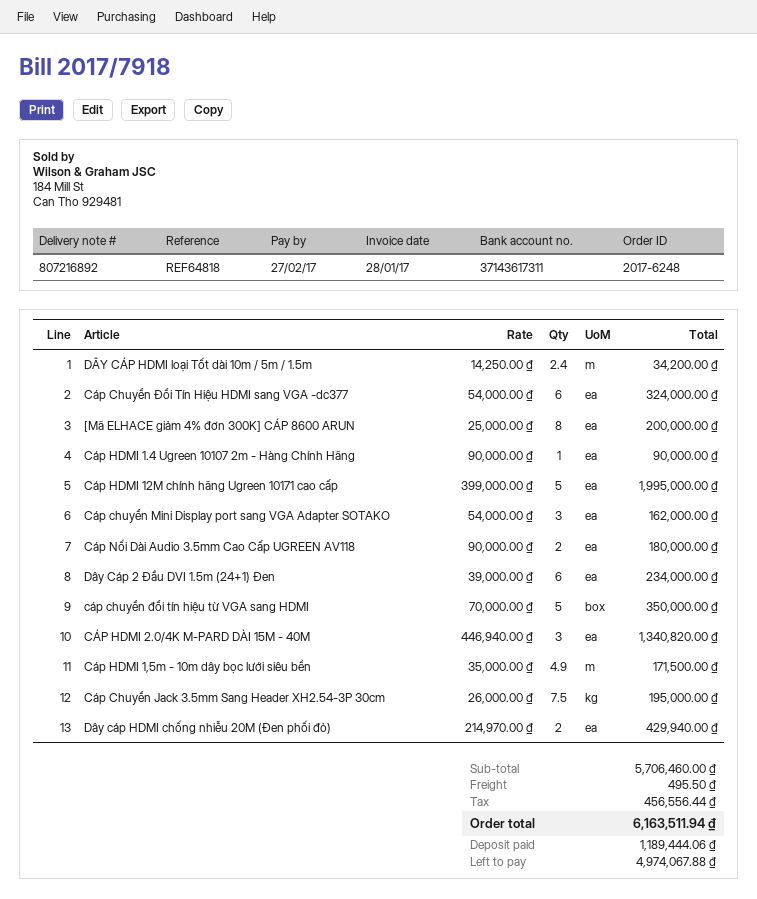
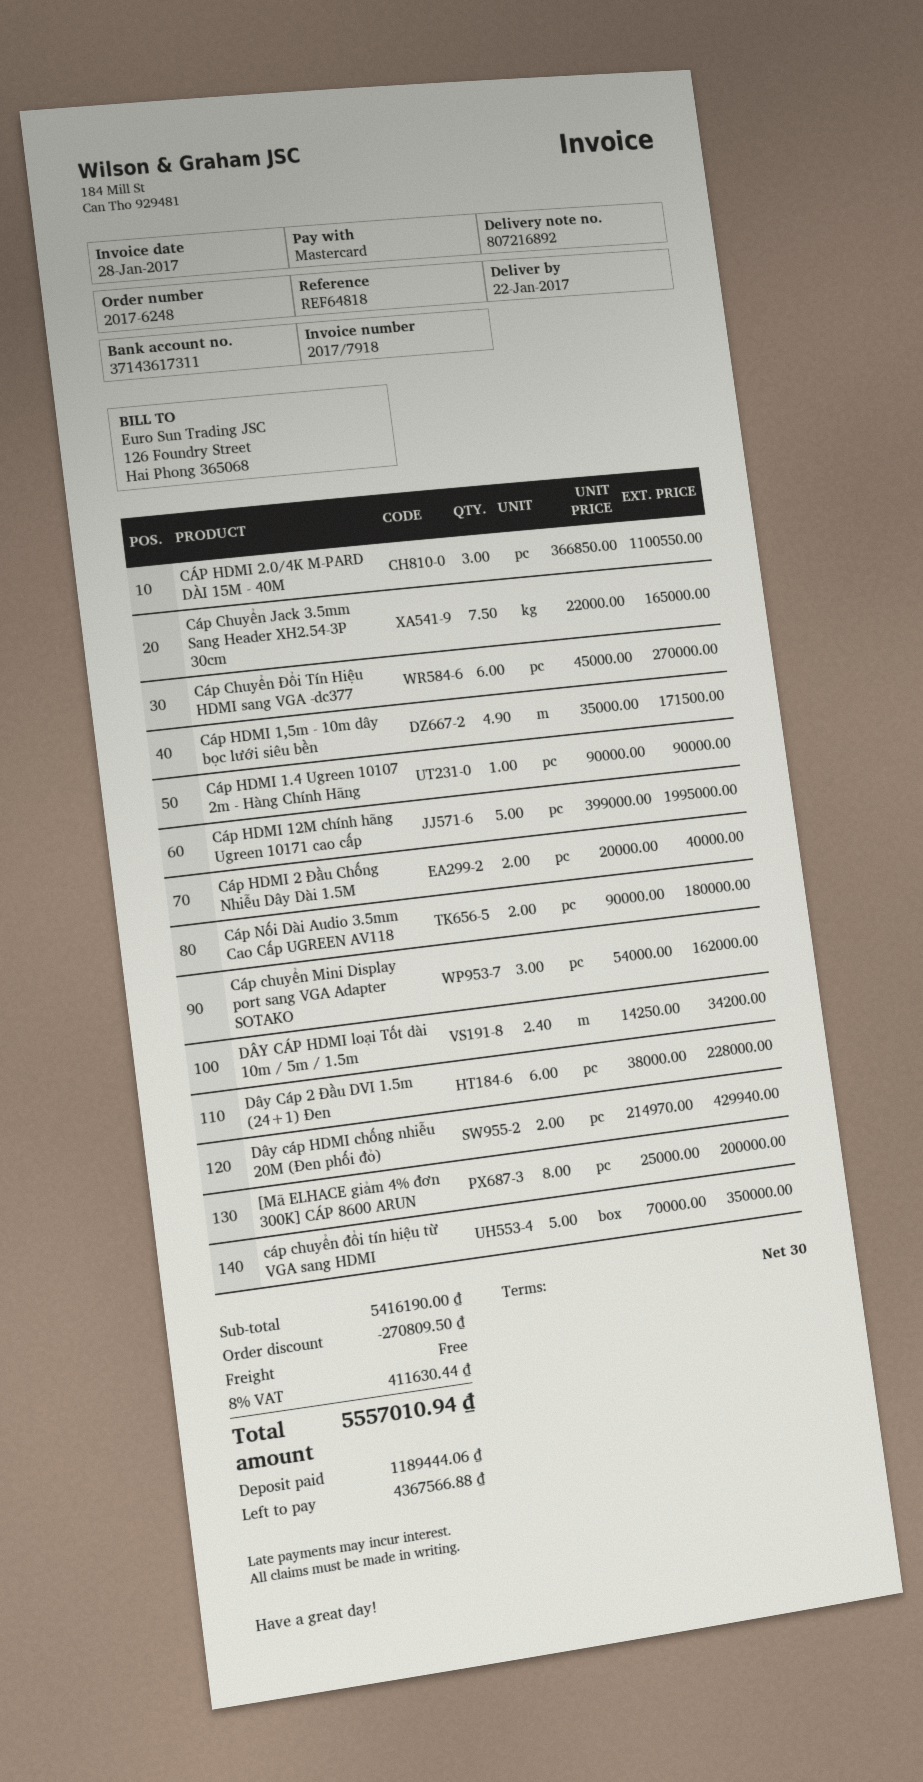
Cáp Chuyển Đổi Tín Hiệu HDMI sang VGA -dc377: 6 x 54000.00 = 324000.00 -> 6 x 45000.00 = 270000.00
Dây Cáp 2 Đầu DVI 1.5m (24+1) Đen: 6 x 39000.00 = 234000.00 -> 6 x 38000.00 = 228000.00
CÁP HDMI 2.0/4K M-PARD DÀI 15M - 40M: 3 x 446940.00 = 1340820.00 -> 3 x 366850.00 = 1100550.00
Cáp Chuyển Jack 3.5mm Sang Header XH2.54-3P 30cm: 7.5 x 26000.00 = 195000.00 -> 7.5 x 22000.00 = 165000.00
Cáp HDMI 2 Đầu Chống Nhiễu Dây Dài 1.5M: none -> 2 x 20000.00 = 40000.00
subtotal: 5706460.00 -> 5416190.00
discount: none -> 270809.50
shipping: 495.50 -> 0.00
tax: 456556.44 -> 411630.44
total: 6163511.94 -> 5557010.94
balance: 4974067.88 -> 4367566.88

